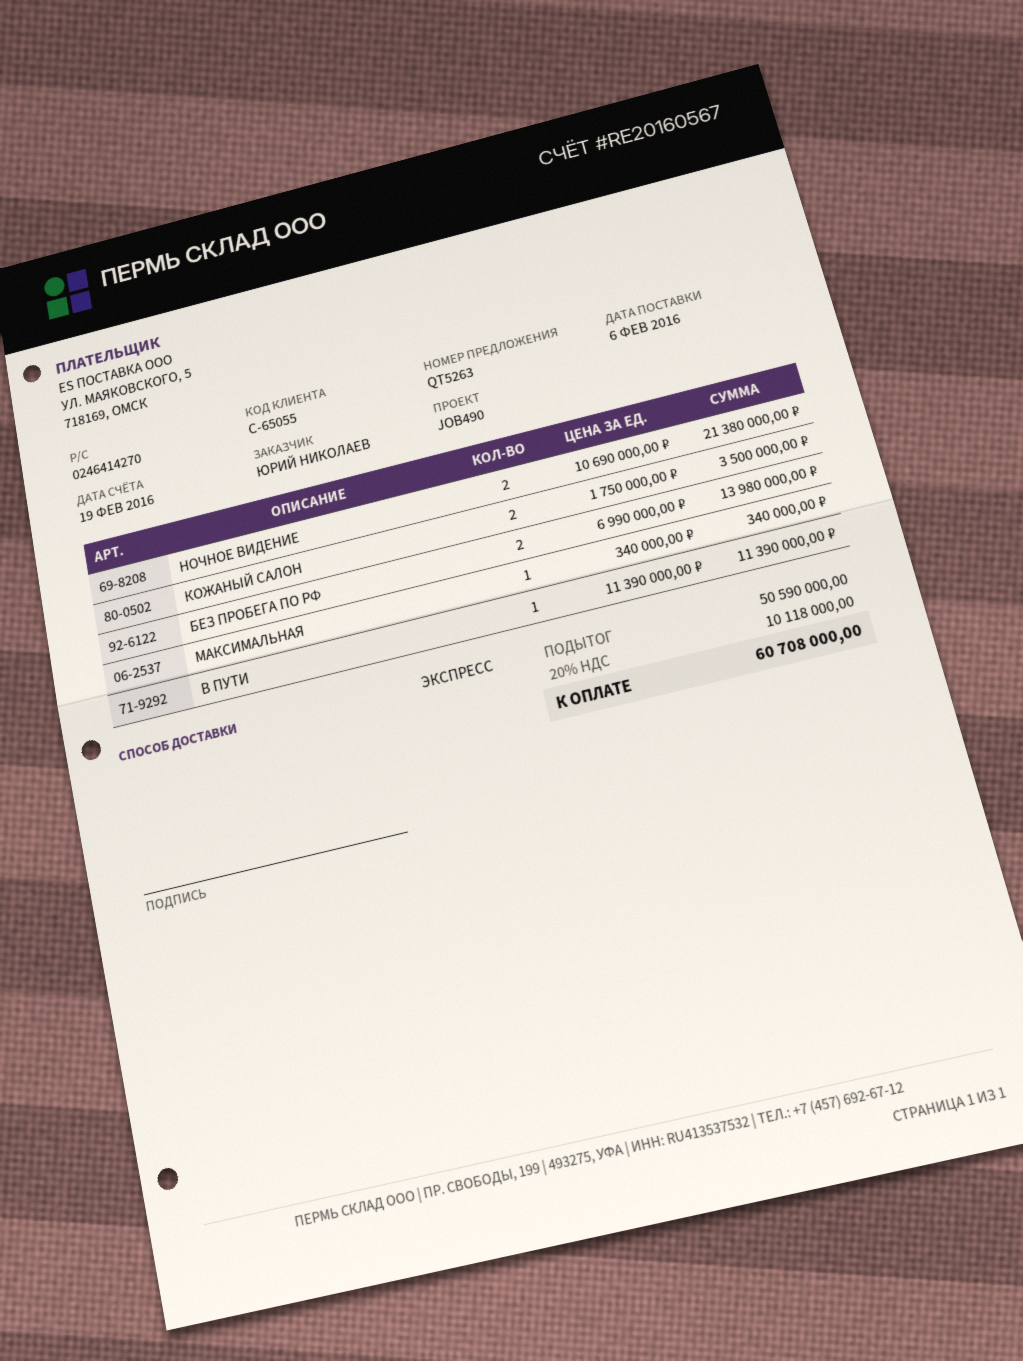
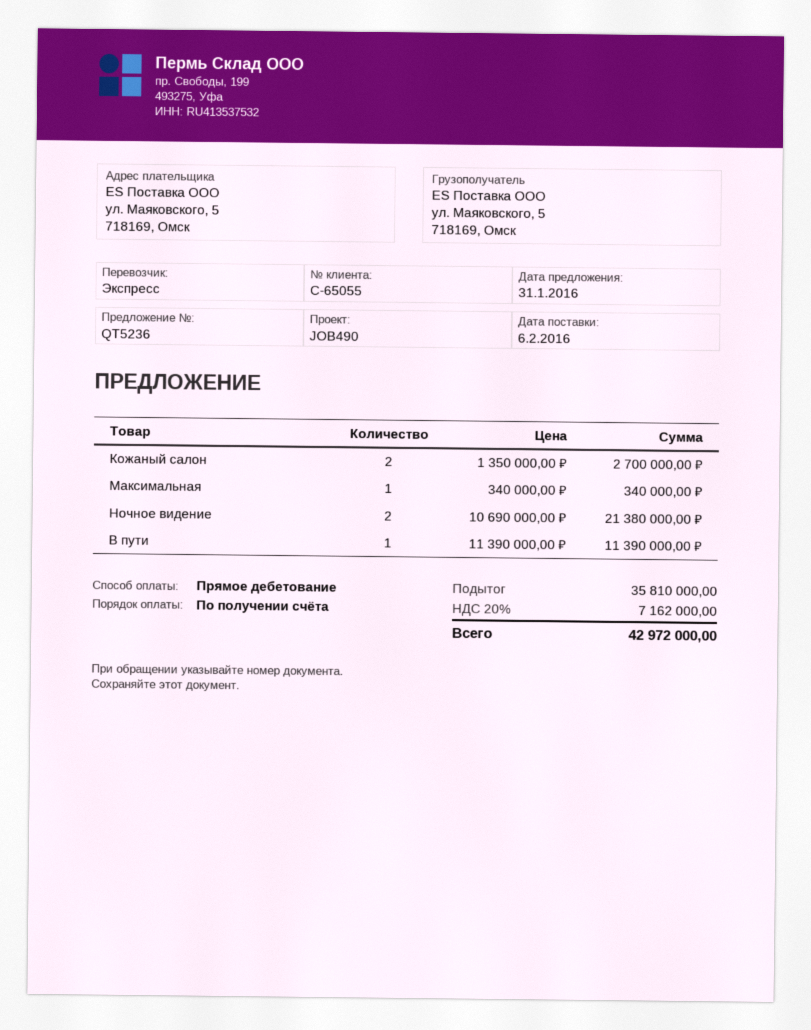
quote number: QT5263 -> QT5236
КОЖАНЫЙ САЛОН: 2 x 1750000.00 = 3500000.00 -> 2 x 1350000.00 = 2700000.00
БЕЗ ПРОБЕГА ПО РФ: 2 x 6990000.00 = 13980000.00 -> none
subtotal: 50590000.00 -> 35810000.00
tax: 20% = 10118000.00 -> 20% = 7162000.00
total: 60708000.00 -> 42972000.00

